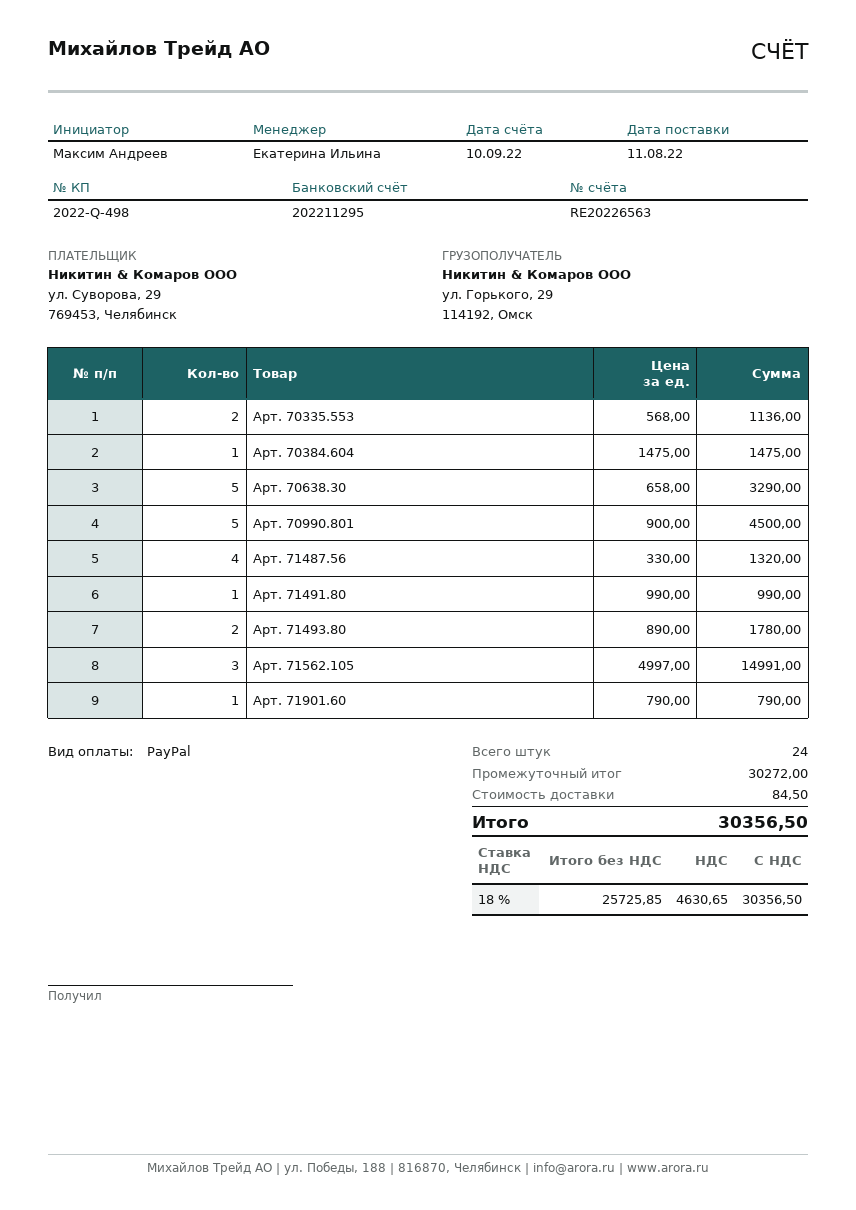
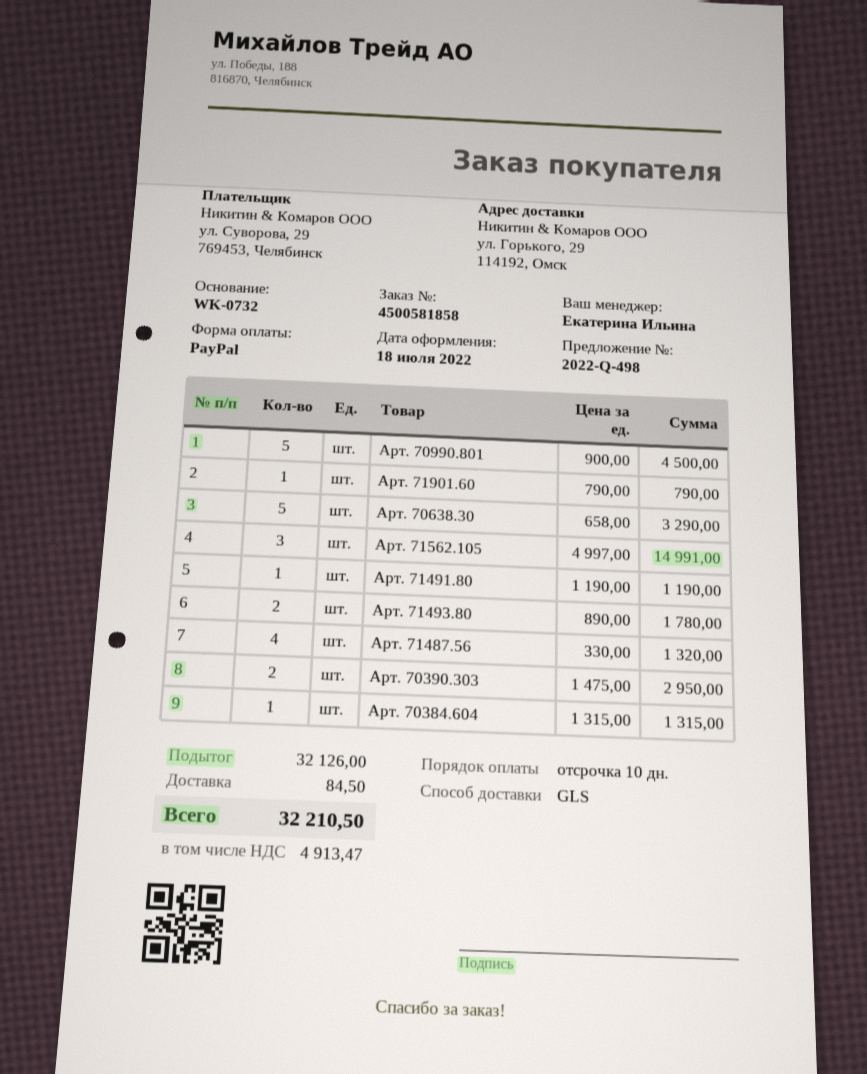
Арт. 70335.553: 2 x 568.00 = 1136.00 -> none
Арт. 70384.604: 1 x 1475.00 = 1475.00 -> 1 x 1315.00 = 1315.00
Арт. 71491.80: 1 x 990.00 = 990.00 -> 1 x 1190.00 = 1190.00
Арт. 70390.303: none -> 2 x 1475.00 = 2950.00
subtotal: 30272.00 -> 32126.00
tax: 4630.65 -> 4913.47
total: 30356.50 -> 32210.50

